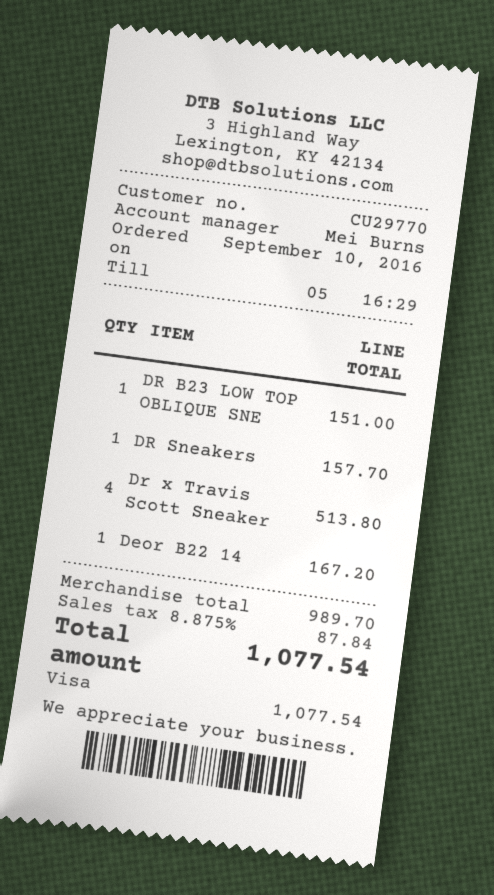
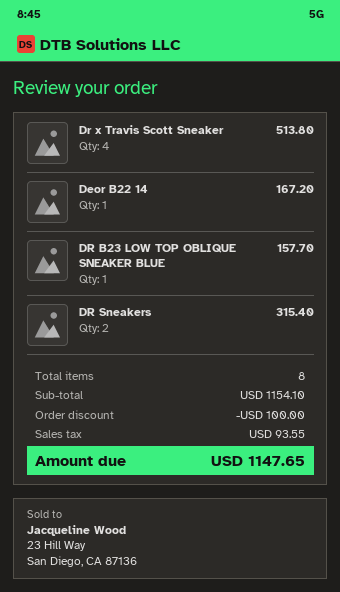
DR B23 LOW TOP OBLIQUE SNE: 1 for 151.00 -> 1 for 157.70
DR Sneakers: 1 for 157.70 -> 2 for 315.40
subtotal: 989.70 -> 1154.10
discount: none -> 100.00
tax: 87.84 -> 93.55
total: 1077.54 -> 1147.65

